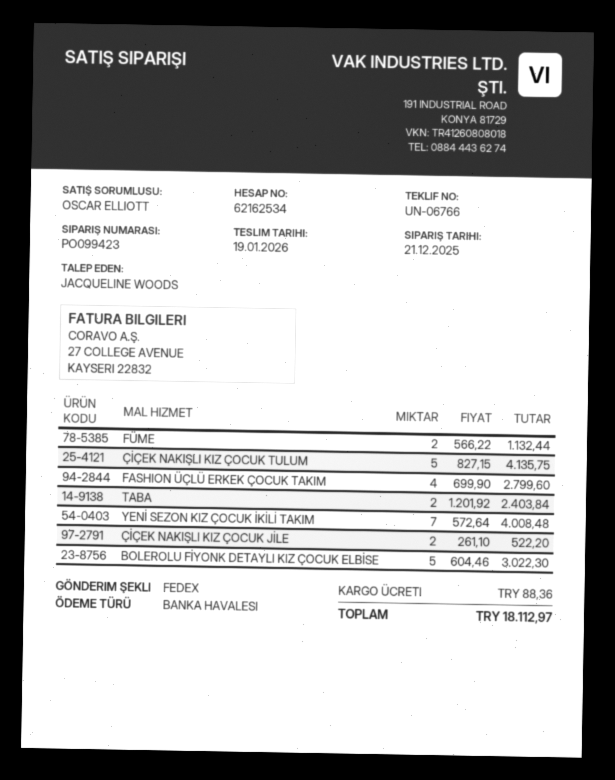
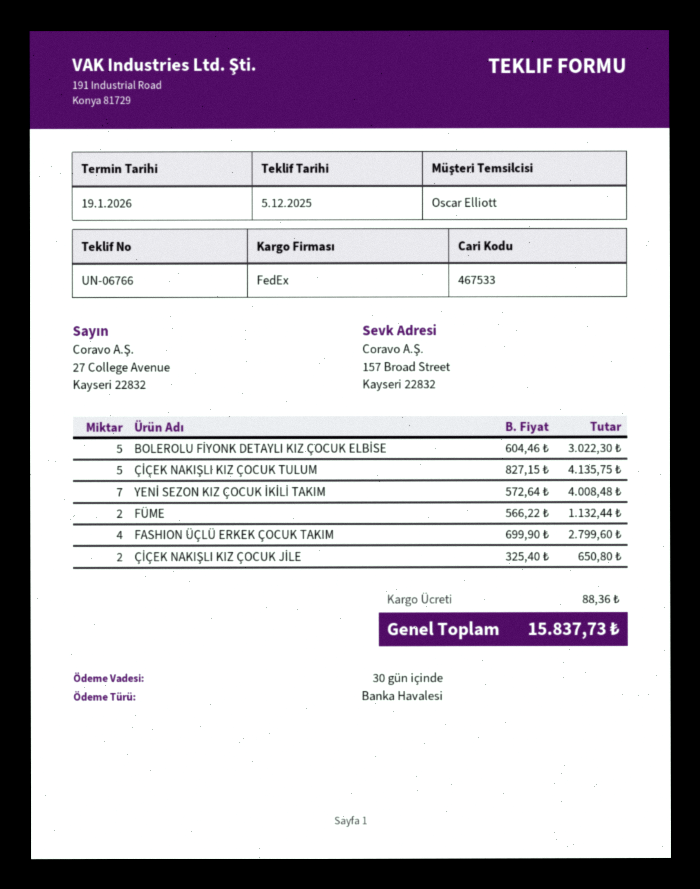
TABA: 2 x 1201.92 = 2403.84 -> none
ÇİÇEK NAKIŞLI KIZ ÇOCUK JİLE: 2 x 261.10 = 522.20 -> 2 x 325.40 = 650.80
total: 18112.97 -> 15837.73

